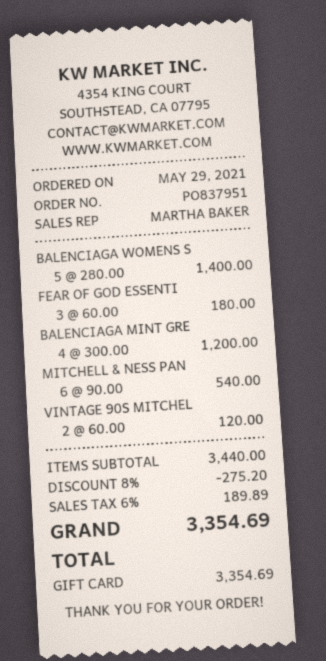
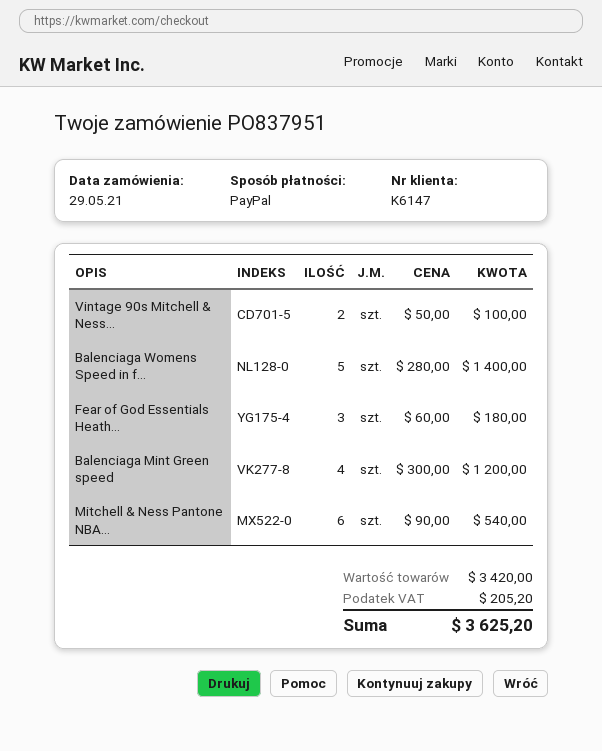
payment method: gift card -> PayPal
VINTAGE 90S MITCHEL: 2 x 60.00 = 120.00 -> 2 x 50.00 = 100.00
subtotal: 3440.00 -> 3420.00
discount: 8% = 275.20 -> none
tax: 189.89 -> 205.20
total: 3354.69 -> 3625.20

